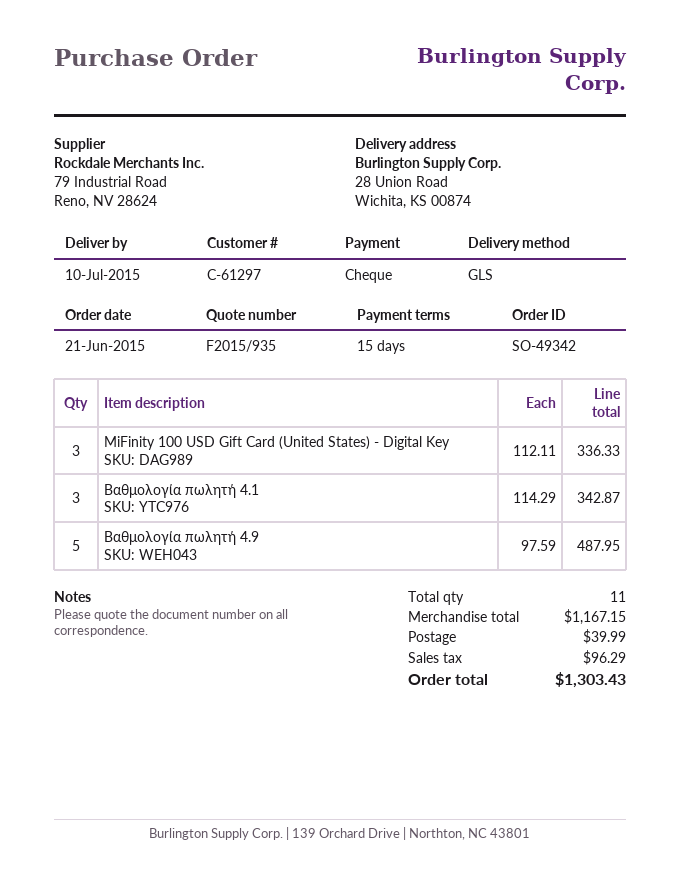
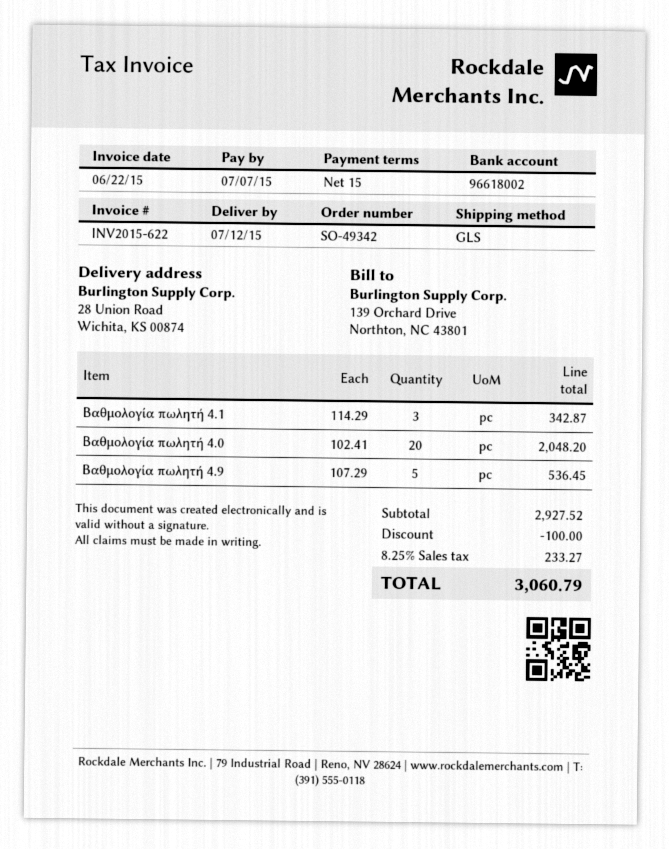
delivery date: 2015-07-10 -> 2015-07-12
MiFinity 100 USD Gift Card (United States) - Digital Key: 3 x 112.11 = 336.33 -> none
Βαθμολογία πωλητή 4.9: 5 x 97.59 = 487.95 -> 5 x 107.29 = 536.45
Βαθμολογία πωλητή 4.0: none -> 20 x 102.41 = 2048.20
subtotal: 1167.15 -> 2927.52
discount: none -> 100.00
shipping: 39.99 -> none
tax: 96.29 -> 233.27
total: 1303.43 -> 3060.79

